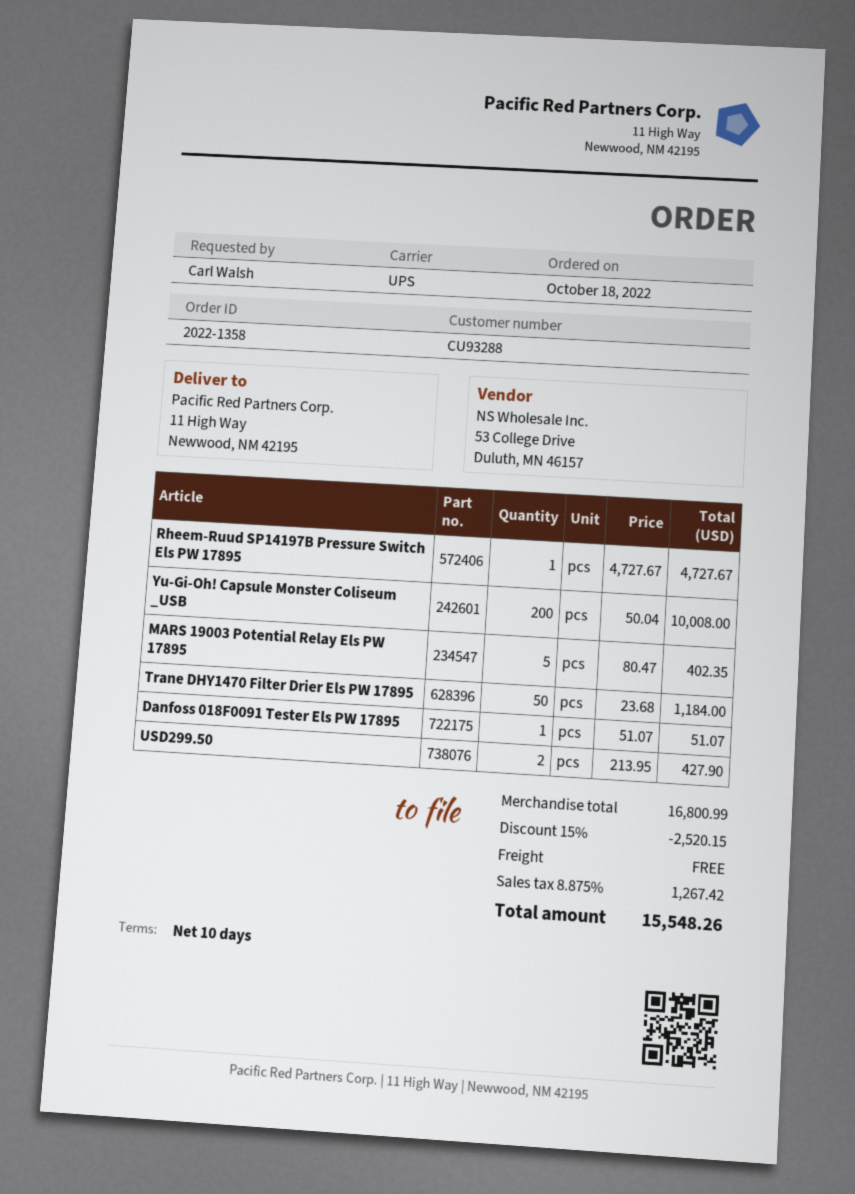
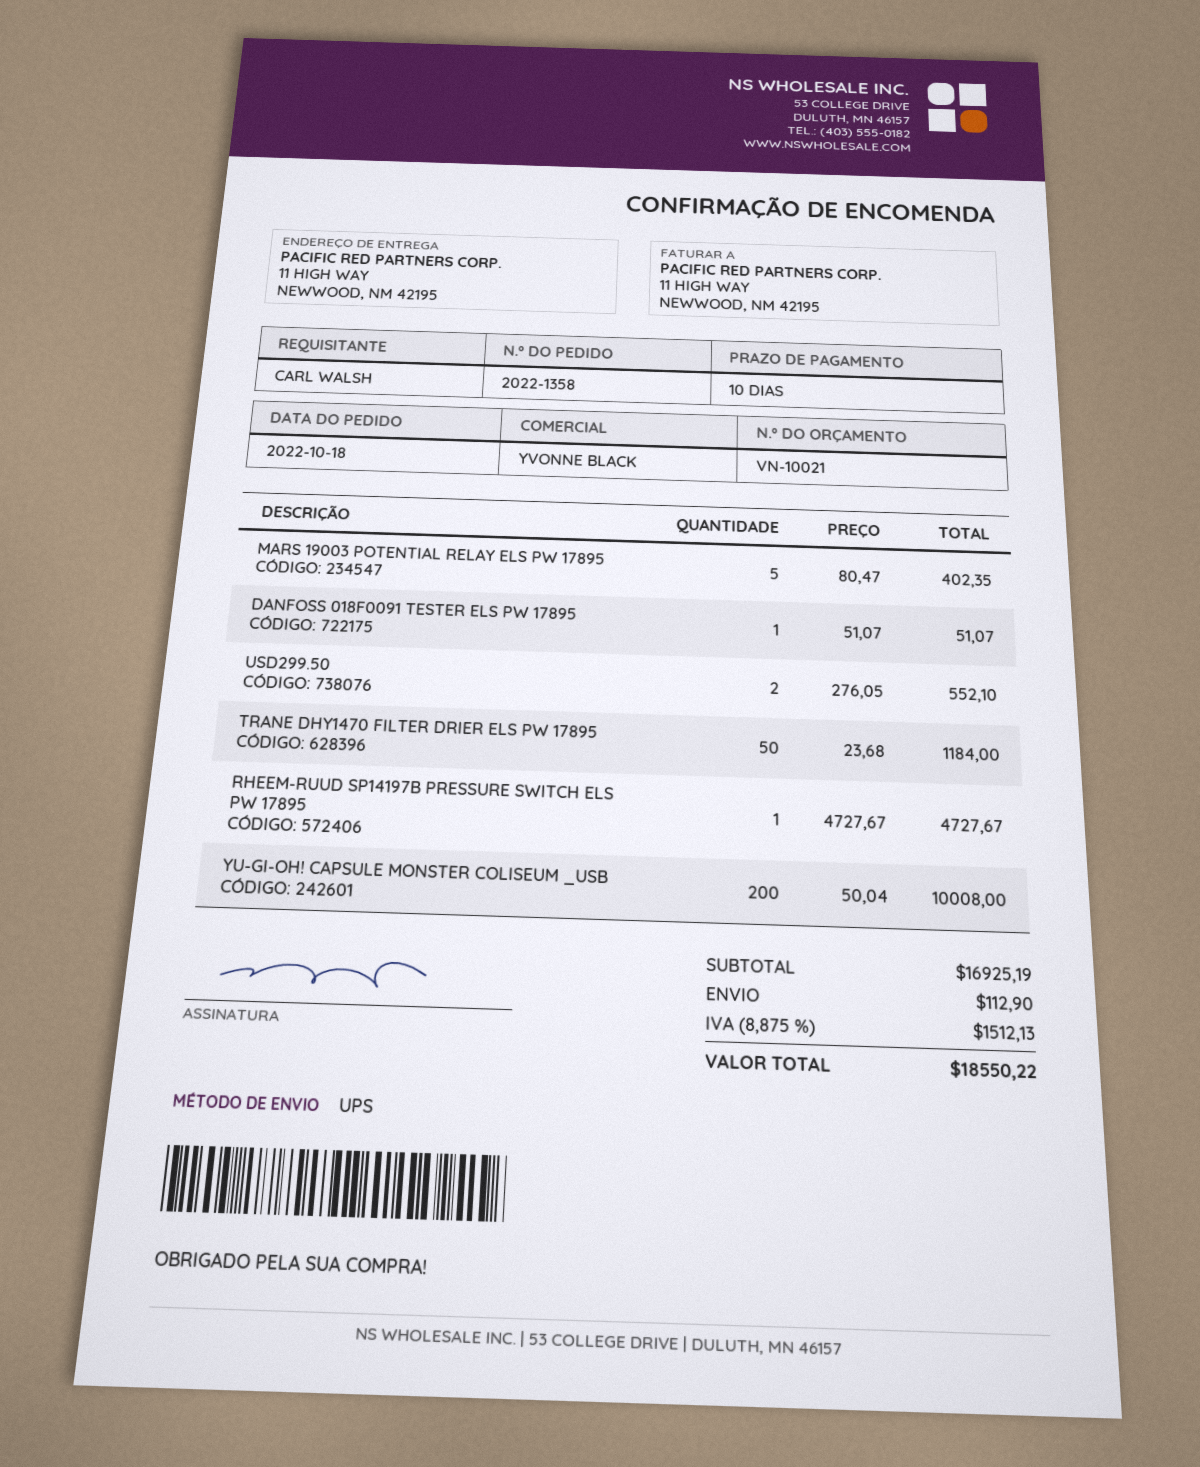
USD299.50: 2 x 213.95 = 427.90 -> 2 x 276.05 = 552.10
subtotal: 16800.99 -> 16925.19
discount: 15% = 2520.15 -> none
shipping: 0.00 -> 112.90
tax: 8.875% = 1267.42 -> 8.875% = 1512.13
total: 15548.26 -> 18550.22

